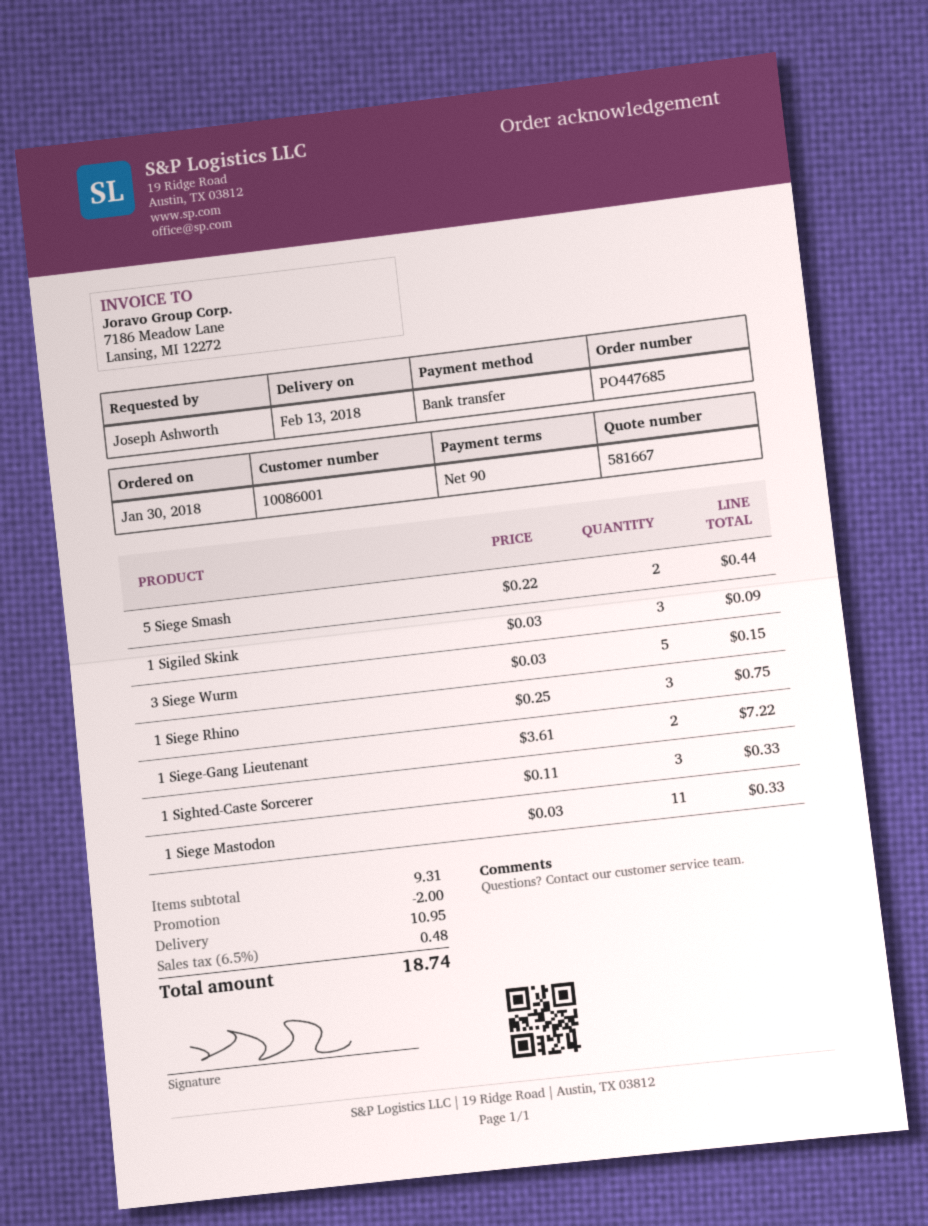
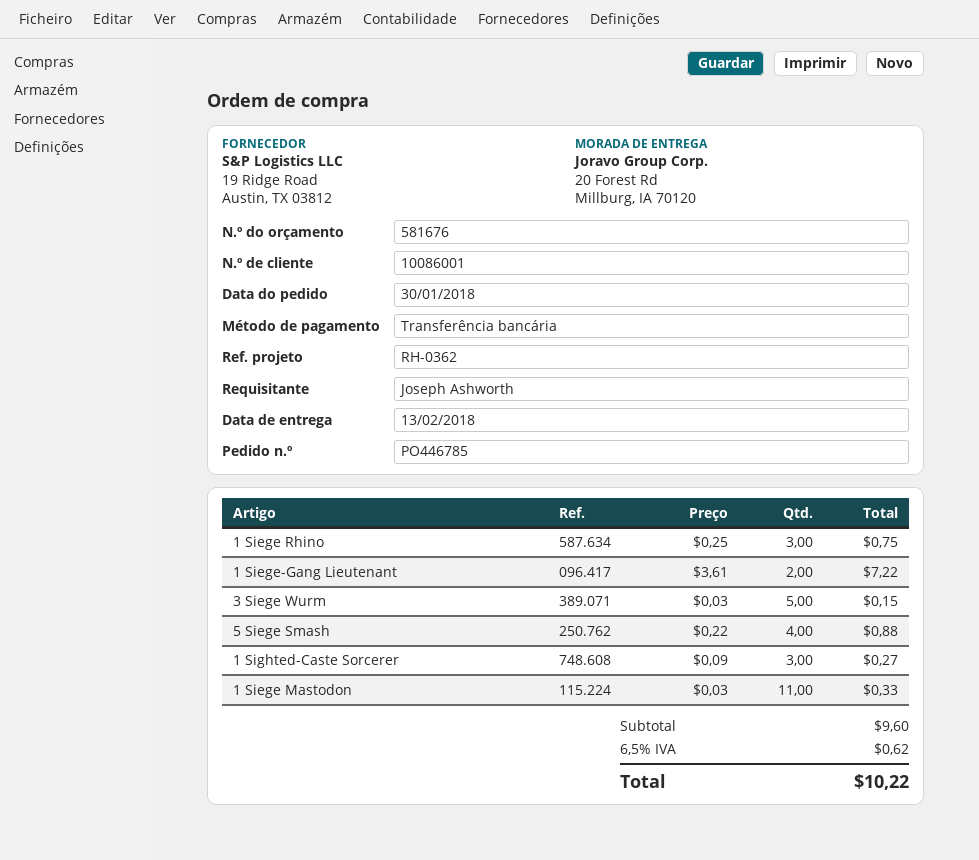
quote number: 581667 -> 581676
order number: PO447685 -> PO446785
5 Siege Smash: 2 x 0.22 = 0.44 -> 4 x 0.22 = 0.88
1 Sigiled Skink: 3 x 0.03 = 0.09 -> none
1 Sighted-Caste Sorcerer: 3 x 0.11 = 0.33 -> 3 x 0.09 = 0.27
subtotal: 9.31 -> 9.60
discount: 2.00 -> none
shipping: 10.95 -> none
tax: 6.5% = 0.48 -> 6.5% = 0.62
total: 18.74 -> 10.22

